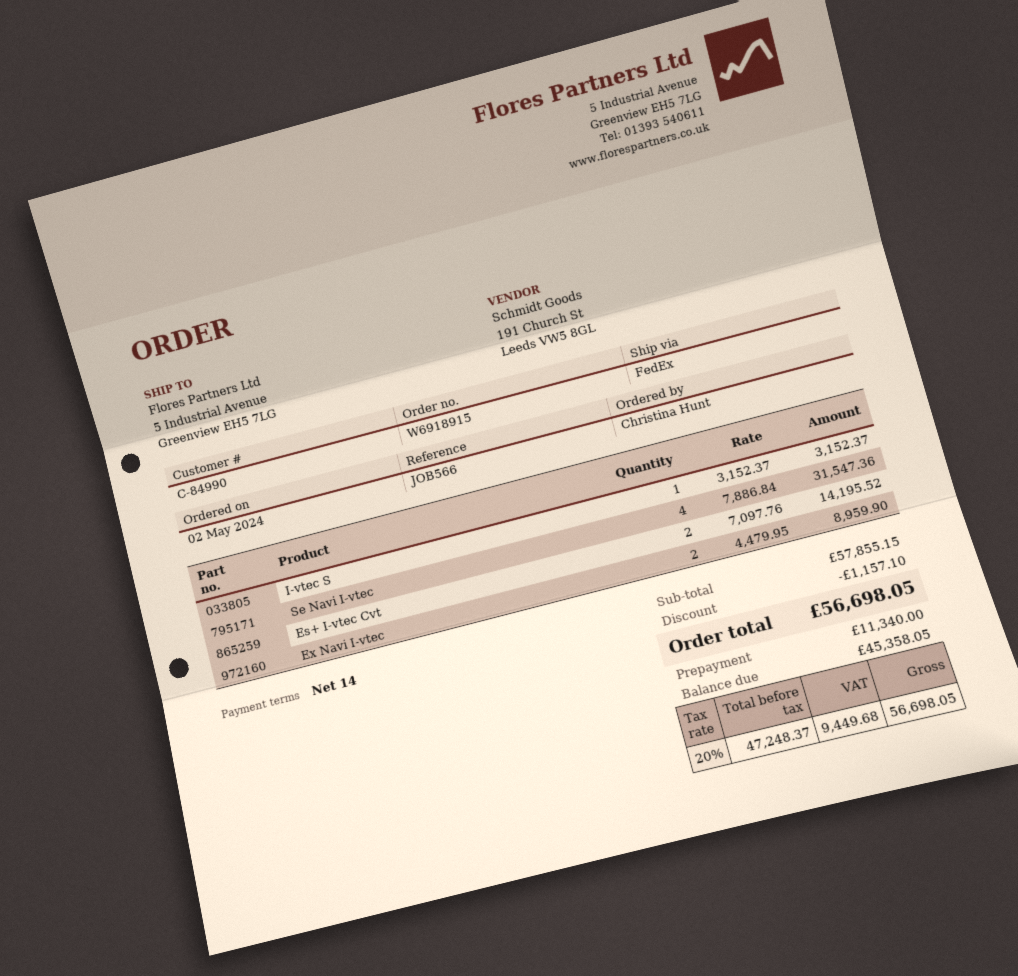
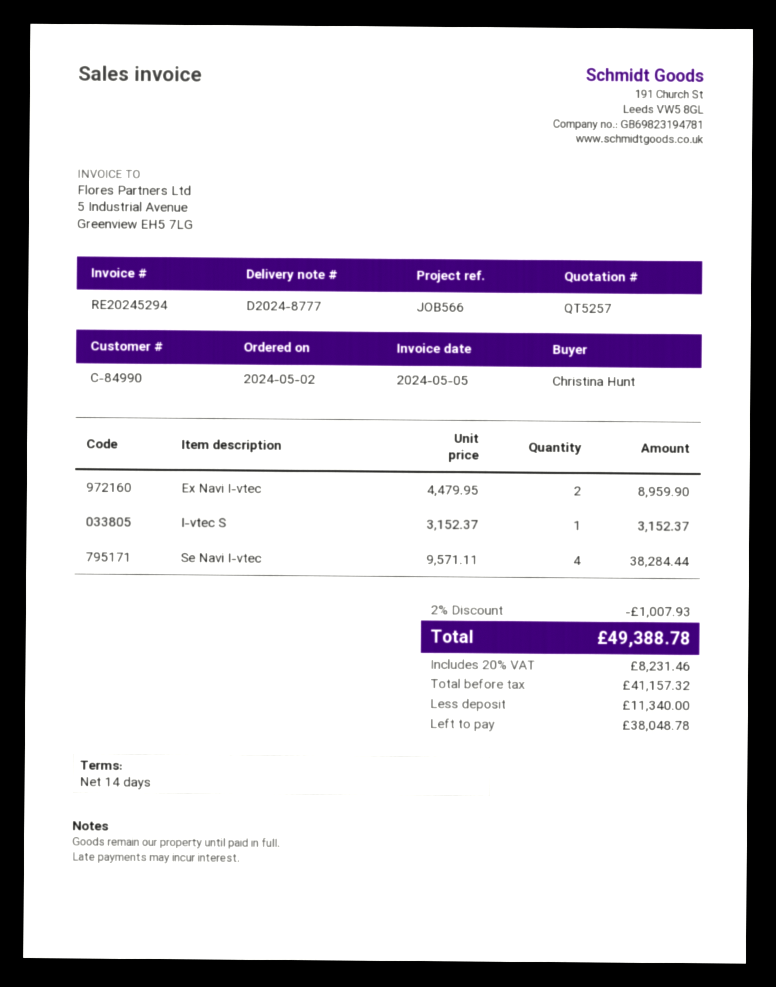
Se Navi I-vtec: 4 x 7886.84 = 31547.36 -> 4 x 9571.11 = 38284.44
Es+ I-vtec Cvt: 2 x 7097.76 = 14195.52 -> none
discount: 1157.10 -> 1007.93
net: 47248.37 -> 41157.32
tax: 20% = 9449.68 -> 20% = 8231.46
total: 56698.05 -> 49388.78
balance: 45358.05 -> 38048.78

